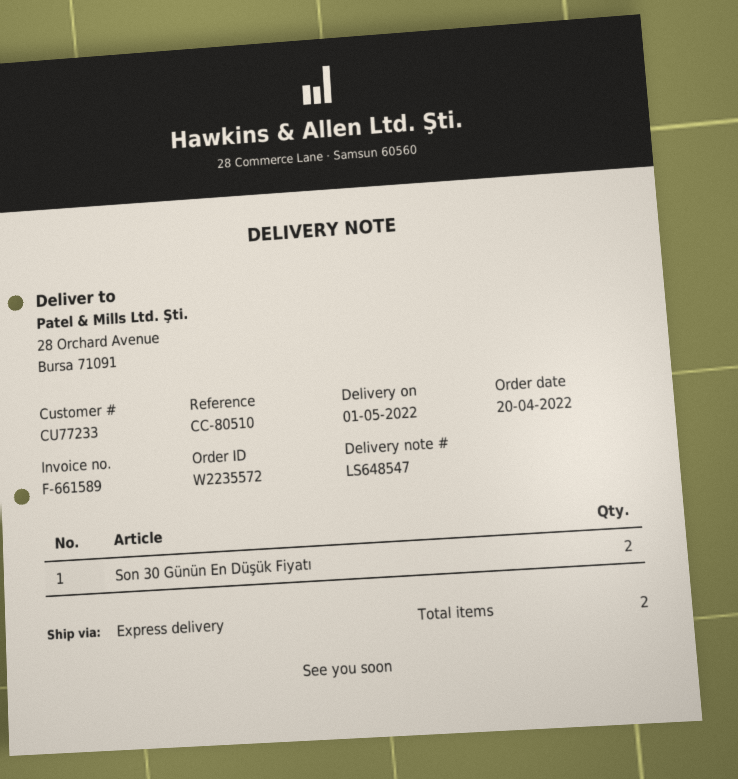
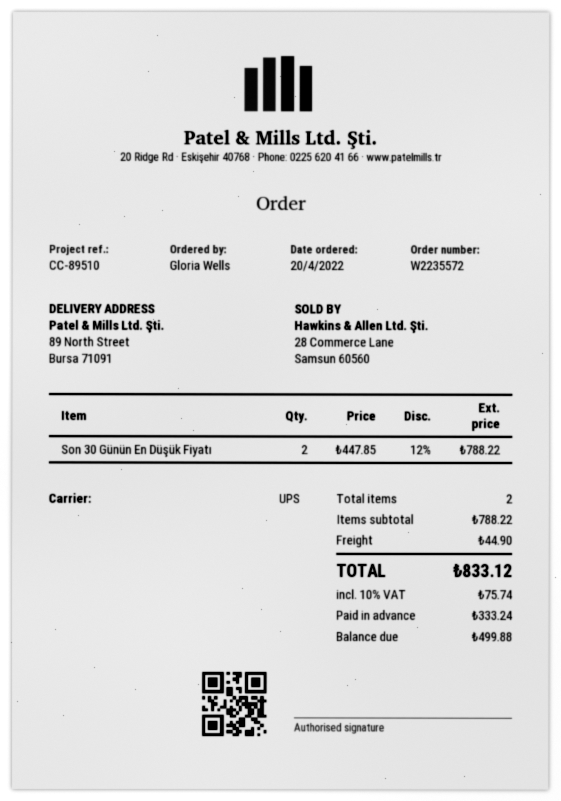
reference: CC-80510 -> CC-89510
shipping method: express -> UPS
ship to: 28 Orchard Avenue, Bursa 71091 -> 89 North Street, Bursa 71091

